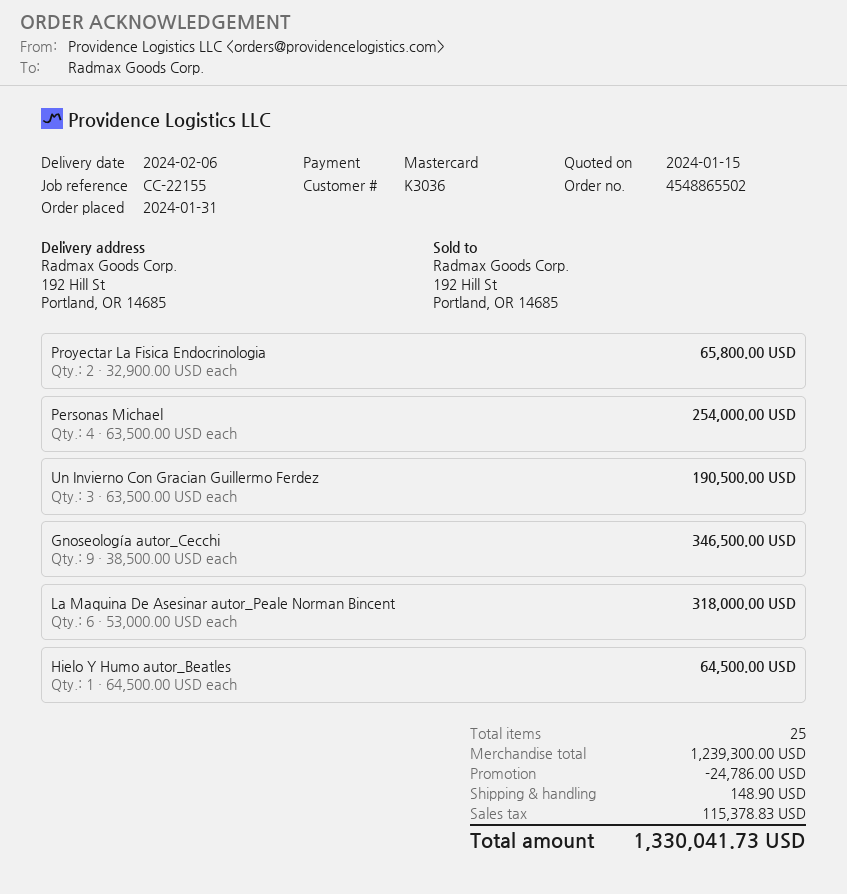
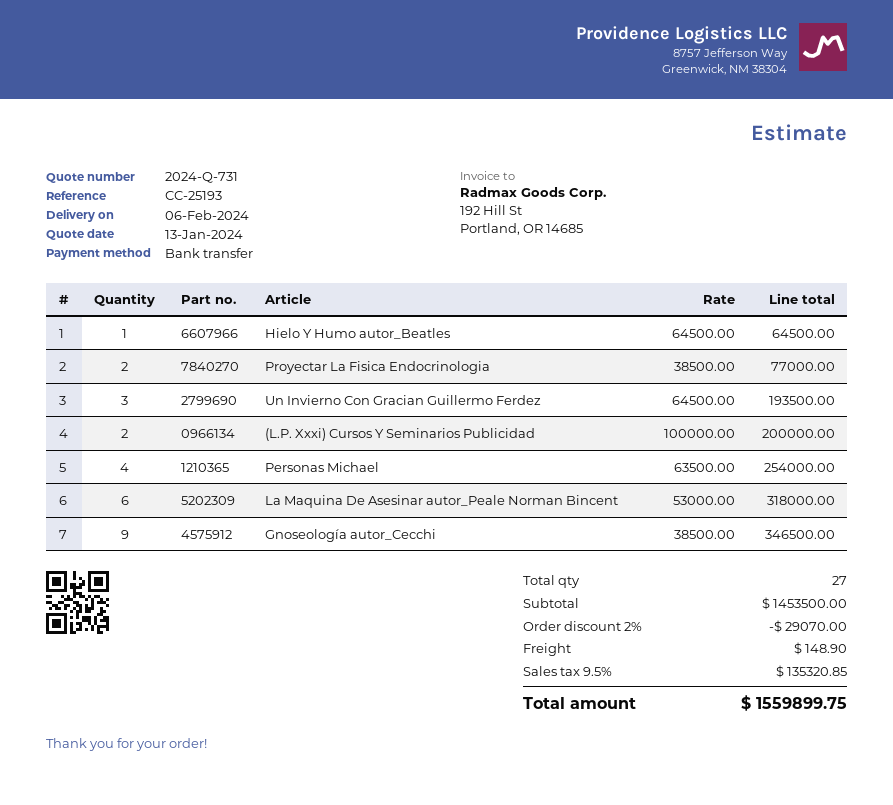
quote date: 2024-01-15 -> 2024-01-13
reference: CC-22155 -> CC-25193
payment method: Mastercard -> bank transfer
Proyectar La Fisica Endocrinologia: 2 x 32900.00 = 65800.00 -> 2 x 38500.00 = 77000.00
Un Invierno Con Gracian Guillermo Ferdez: 3 x 63500.00 = 190500.00 -> 3 x 64500.00 = 193500.00
(L.P. Xxxi) Cursos Y Seminarios Publicidad: none -> 2 x 100000.00 = 200000.00
total quantity: 25 -> 27
subtotal: 1239300.00 -> 1453500.00
discount: 24786.00 -> 29070.00
tax: 115378.83 -> 135320.85
total: 1330041.73 -> 1559899.75

